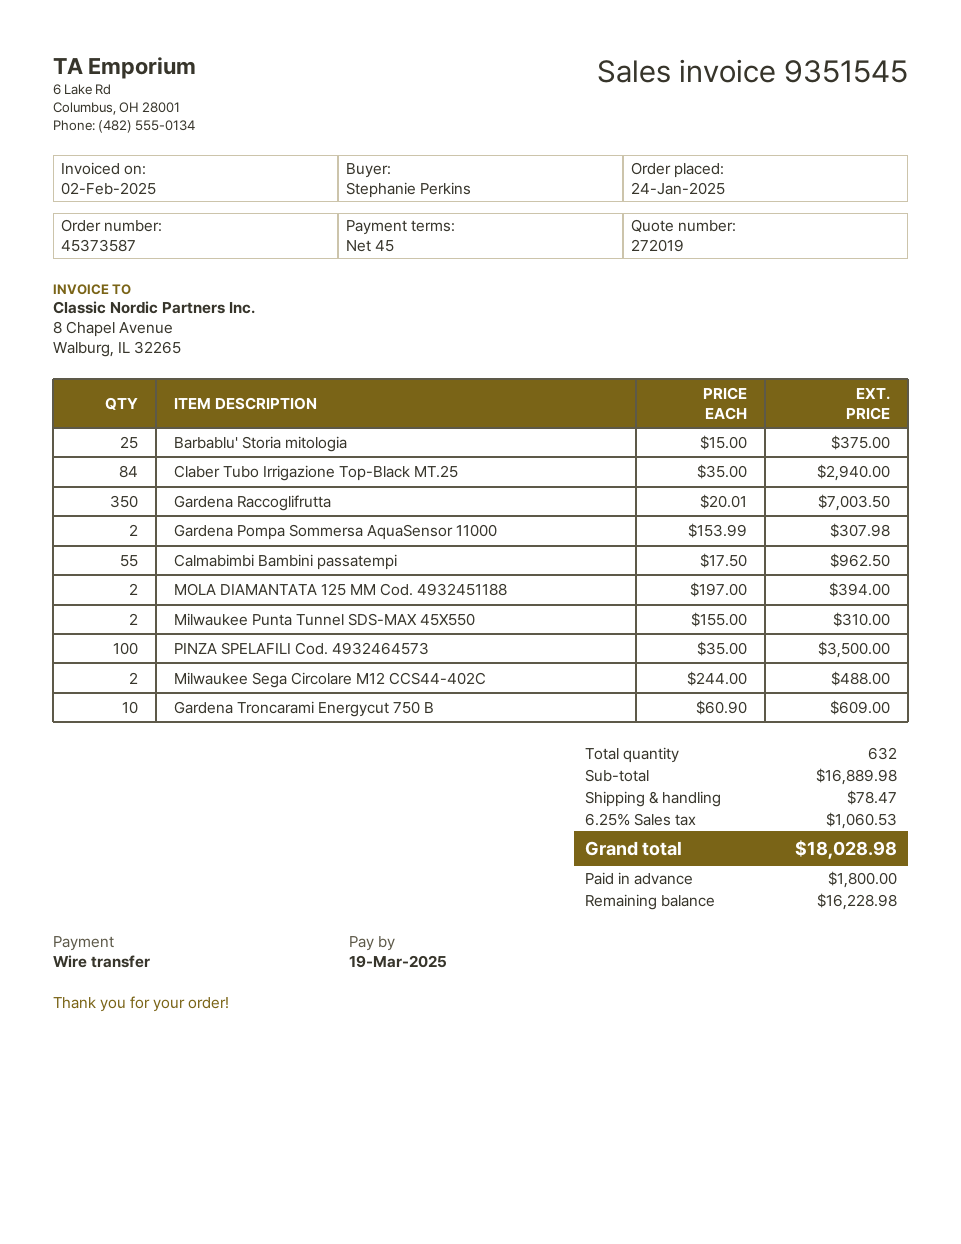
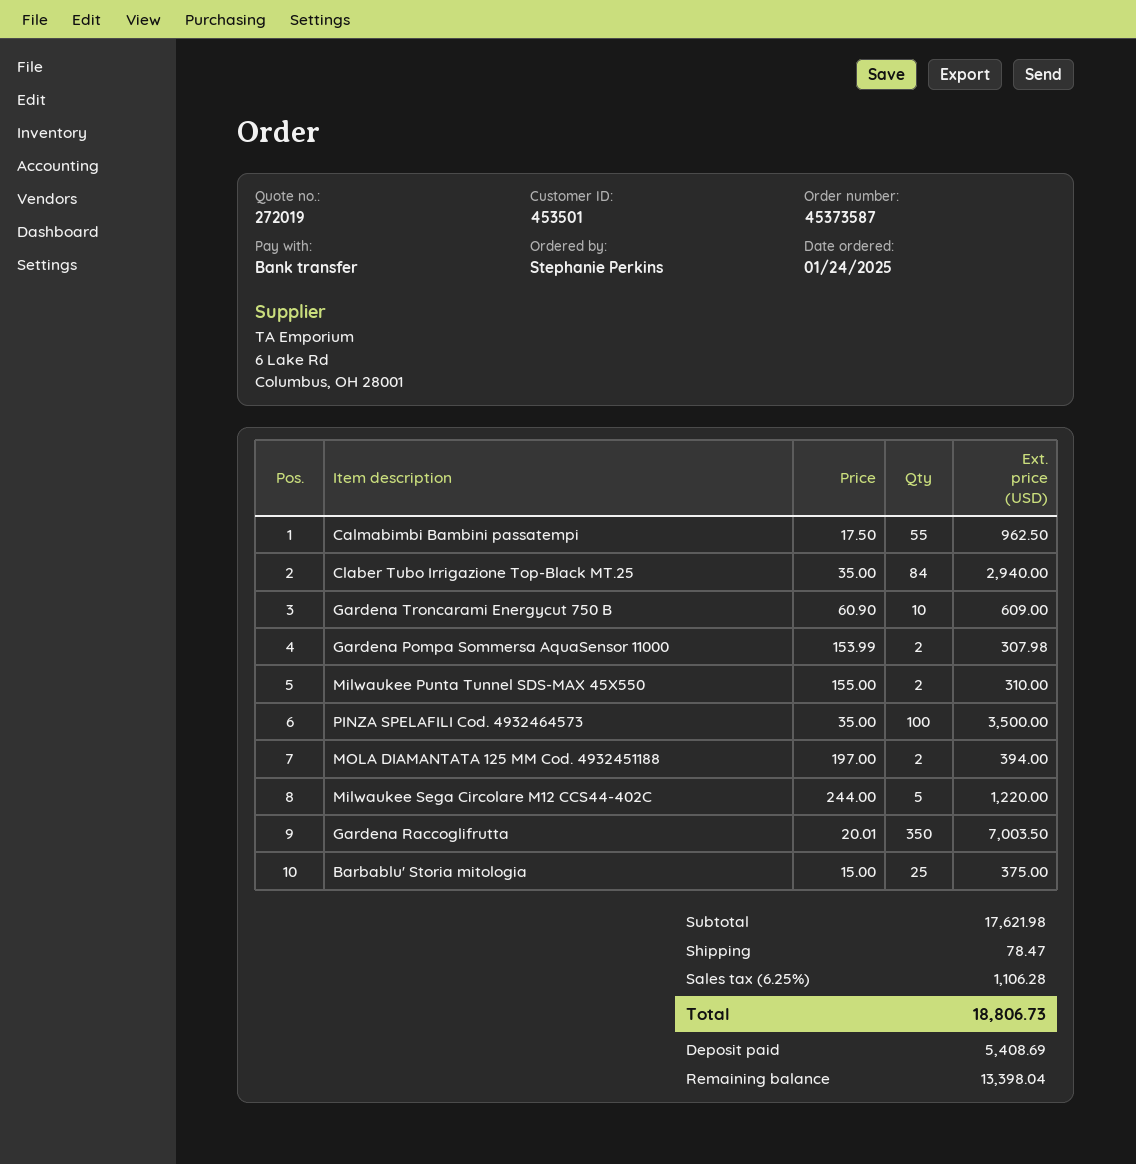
Milwaukee Sega Circolare M12 CCS44-402C: 2 x 244.00 = 488.00 -> 5 x 244.00 = 1220.00
subtotal: 16889.98 -> 17621.98
tax: 6.25% = 1060.53 -> 6.25% = 1106.28
total: 18028.98 -> 18806.73
deposit: 1800.00 -> 5408.69
balance: 16228.98 -> 13398.04

